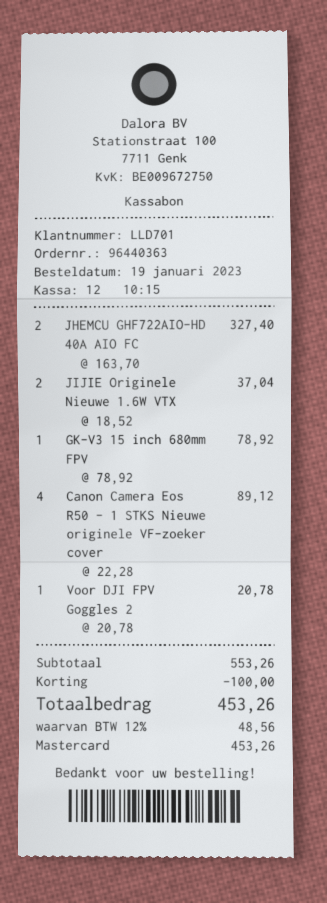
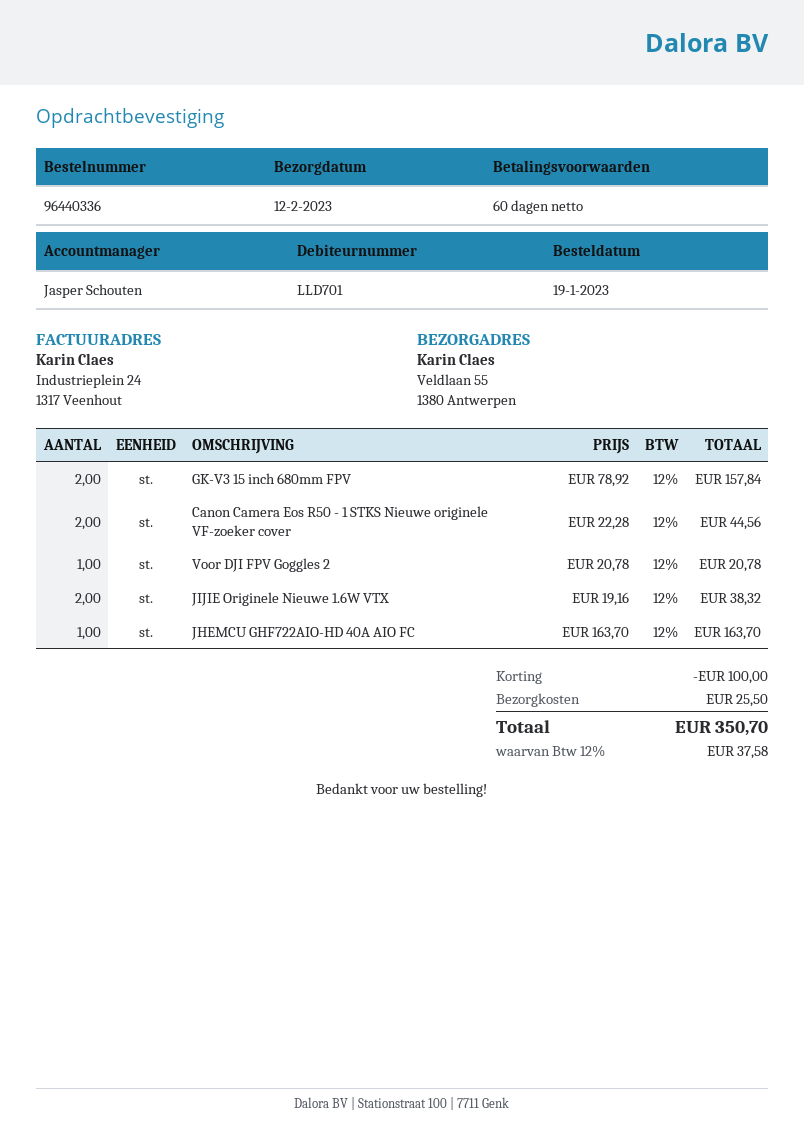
order number: 96440363 -> 96440336
JHEMCU GHF722AIO-HD 40A AIO FC: 2 x 163.70 = 327.40 -> 1 x 163.70 = 163.70
JIJIE Originele Nieuwe 1.6W VTX: 2 x 18.52 = 37.04 -> 2 x 19.16 = 38.32
GK-V3 15 inch 680mm FPV: 1 x 78.92 = 78.92 -> 2 x 78.92 = 157.84
Canon Camera Eos R50 - 1 STKS Nieuwe originele VF-zoeker cover: 4 x 22.28 = 89.12 -> 2 x 22.28 = 44.56
shipping: none -> 25.50
tax: 12% = 48.56 -> 12% = 37.58
total: 453.26 -> 350.70

